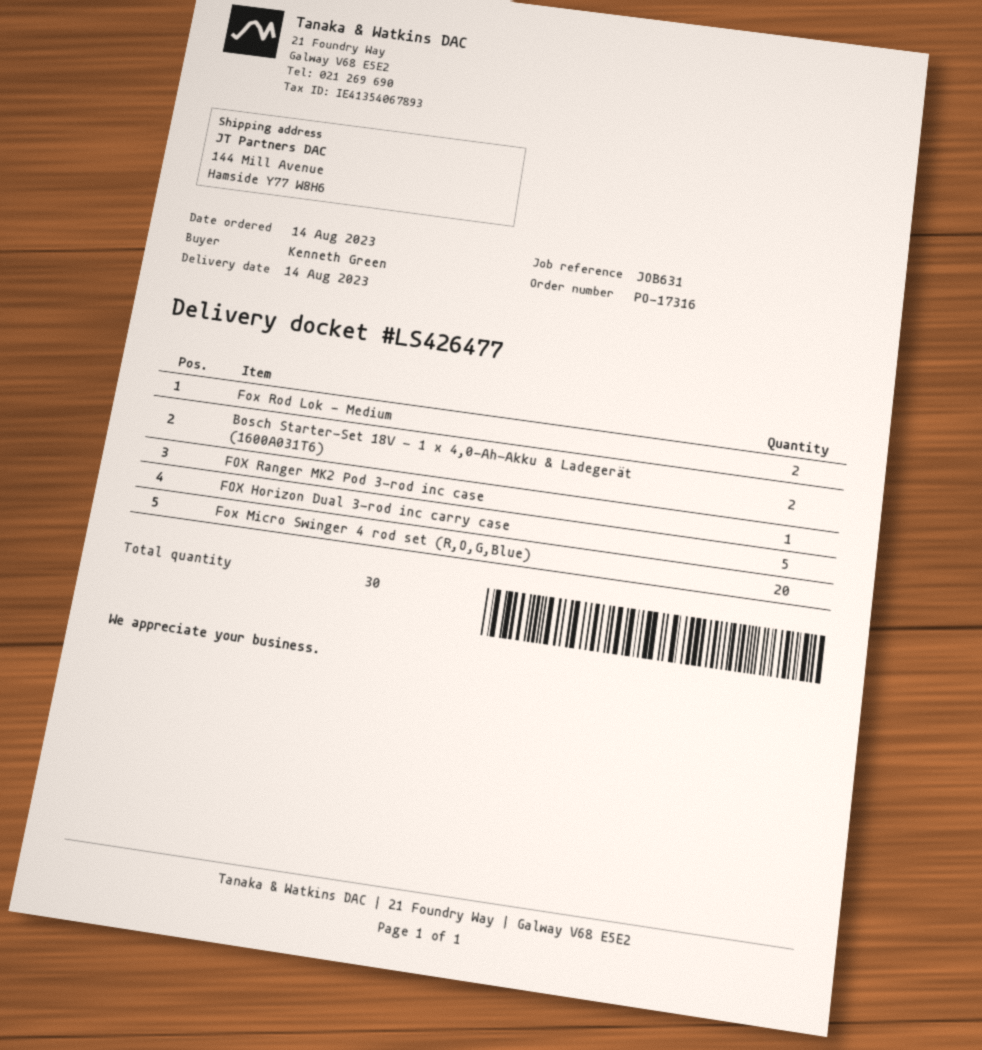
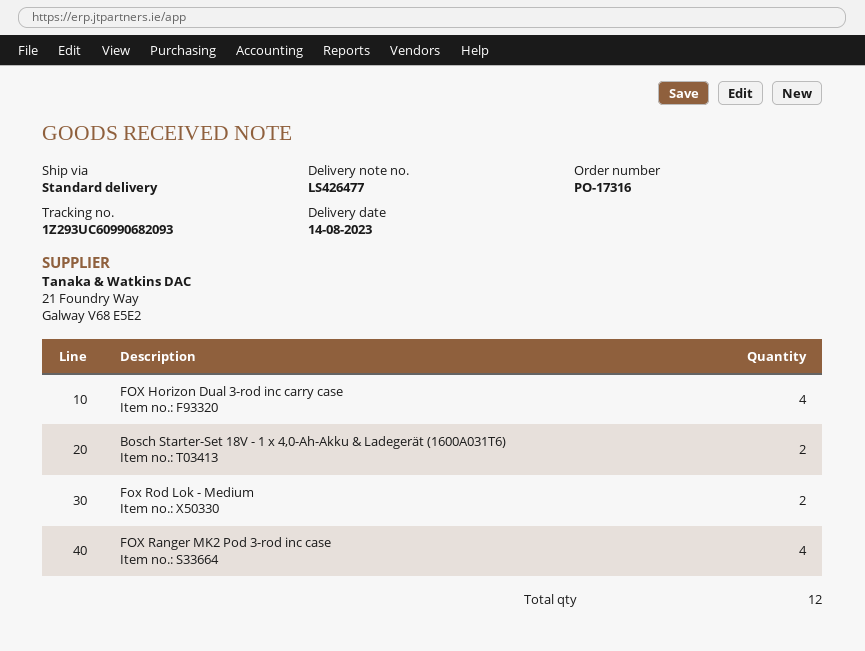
FOX Ranger MK2 Pod 3-rod inc case: 1 -> 4
FOX Horizon Dual 3-rod inc carry case: 5 -> 4
Fox Micro Swinger 4 rod set (R,O,G,Blue): 20 -> none
total quantity: 30 -> 12

